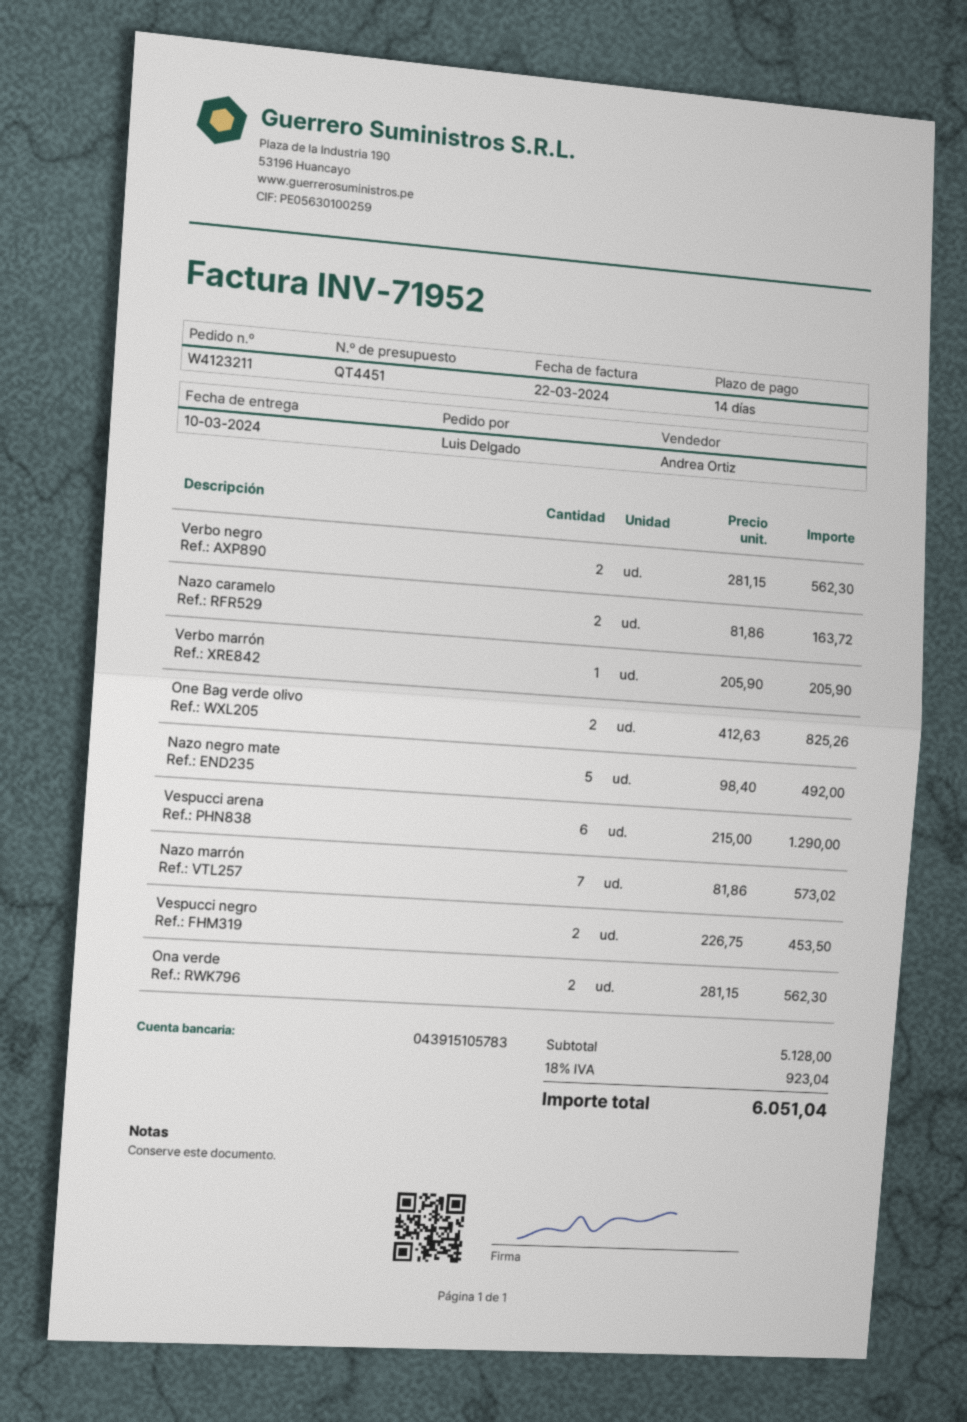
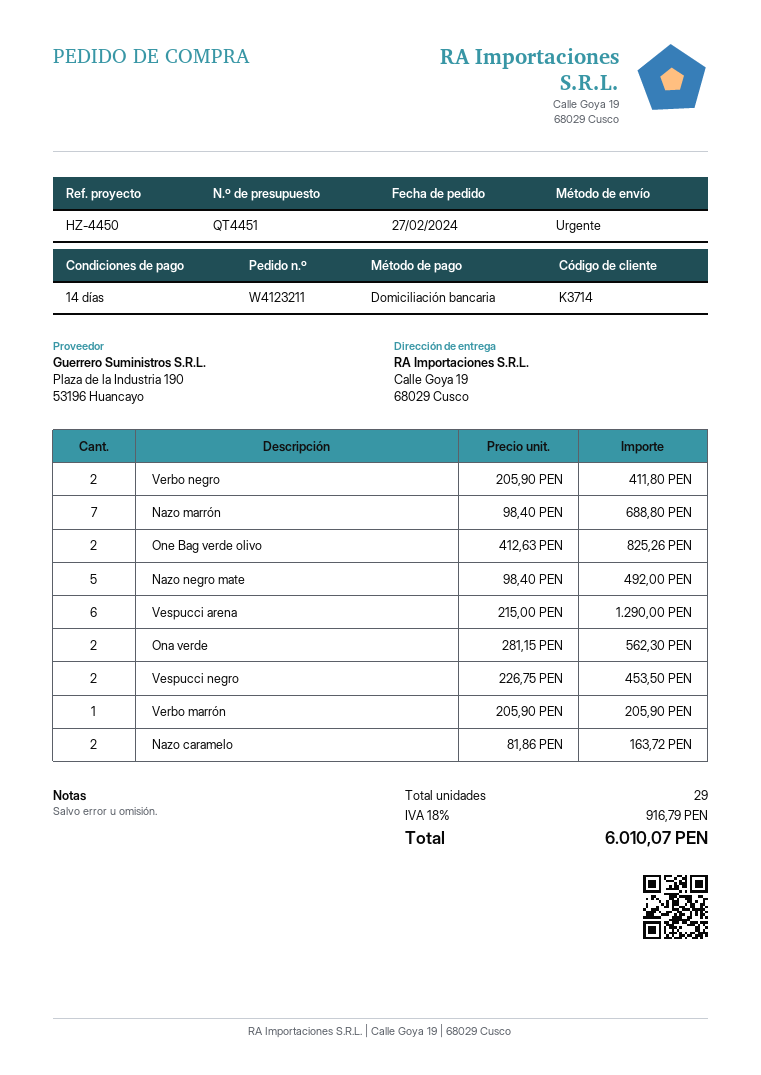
Verbo negro: 2 x 281.15 = 562.30 -> 2 x 205.90 = 411.80
Nazo marrón: 7 x 81.86 = 573.02 -> 7 x 98.40 = 688.80
tax: 18% = 923.04 -> 18% = 916.79
total: 6051.04 -> 6010.07

